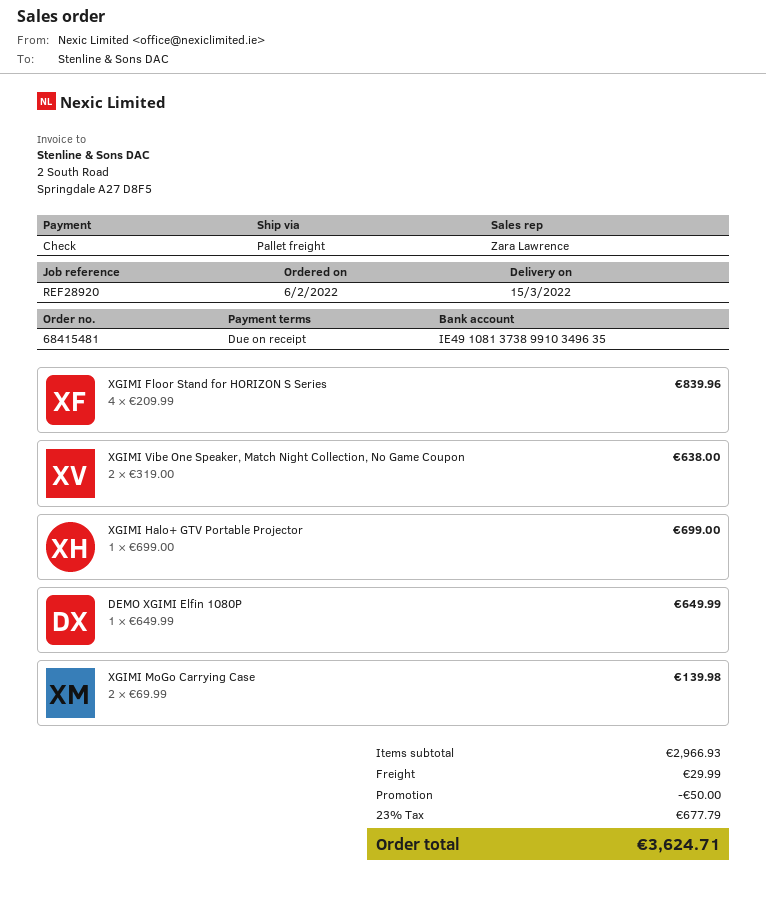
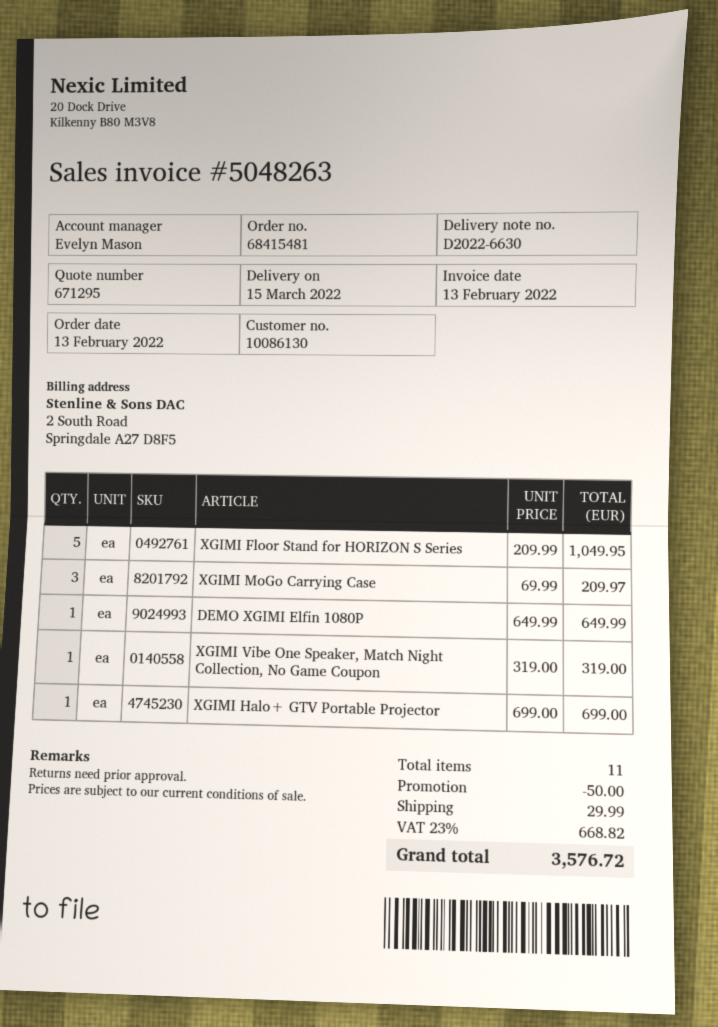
order date: 2022-02-06 -> 2022-02-13
sales rep: Zara Lawrence -> Evelyn Mason
XGIMI Floor Stand for HORIZON S Series: 4 x 209.99 = 839.96 -> 5 x 209.99 = 1049.95
XGIMI Vibe One Speaker, Match Night Collection, No Game Coupon: 2 x 319.00 = 638.00 -> 1 x 319.00 = 319.00
XGIMI MoGo Carrying Case: 2 x 69.99 = 139.98 -> 3 x 69.99 = 209.97
tax: 23% = 677.79 -> 23% = 668.82
total: 3624.71 -> 3576.72

